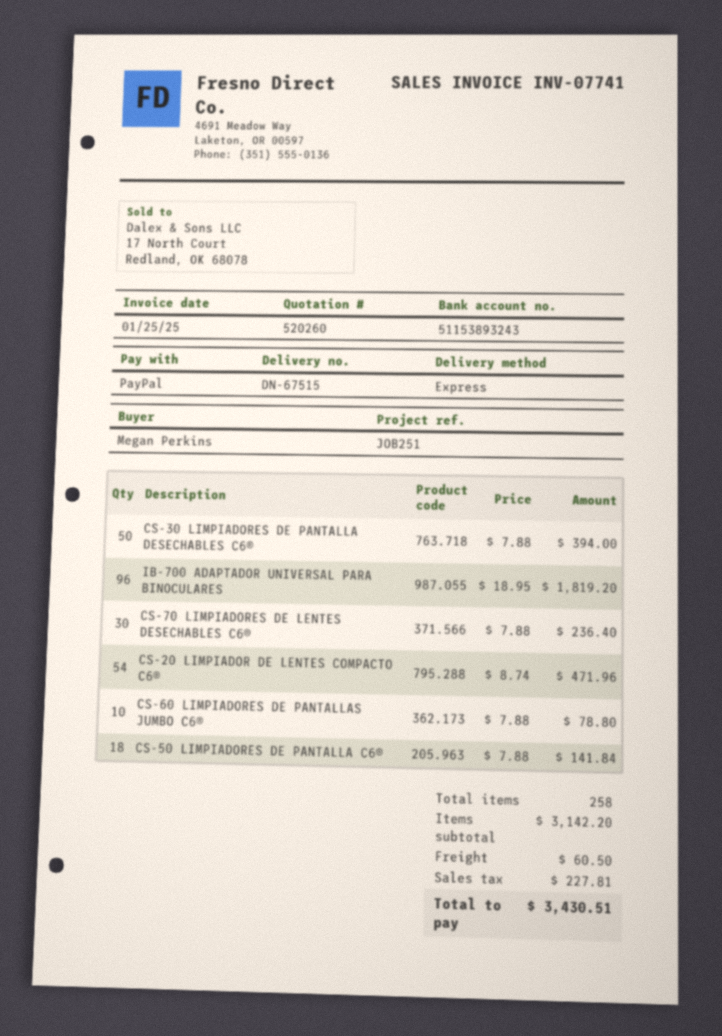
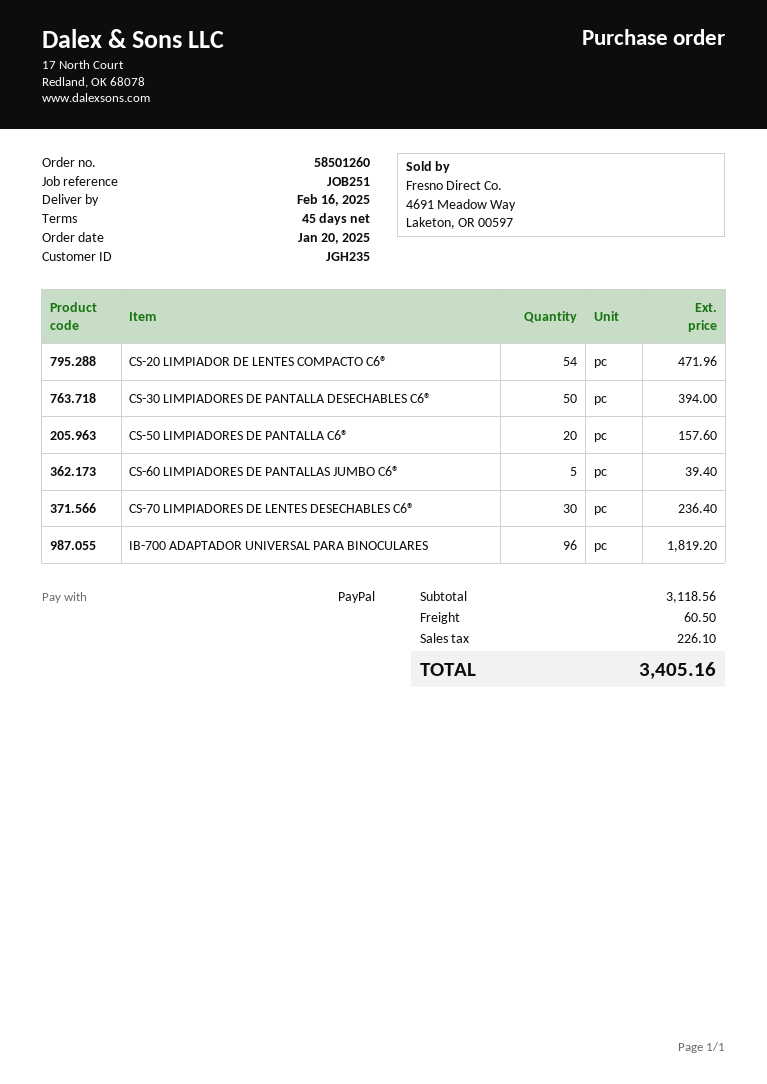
CS-60 LIMPIADORES DE PANTALLAS JUMBO C6®: 10 for 78.80 -> 5 for 39.40
CS-50 LIMPIADORES DE PANTALLA C6®: 18 for 141.84 -> 20 for 157.60
subtotal: 3142.20 -> 3118.56
tax: 227.81 -> 226.10
total: 3430.51 -> 3405.16

